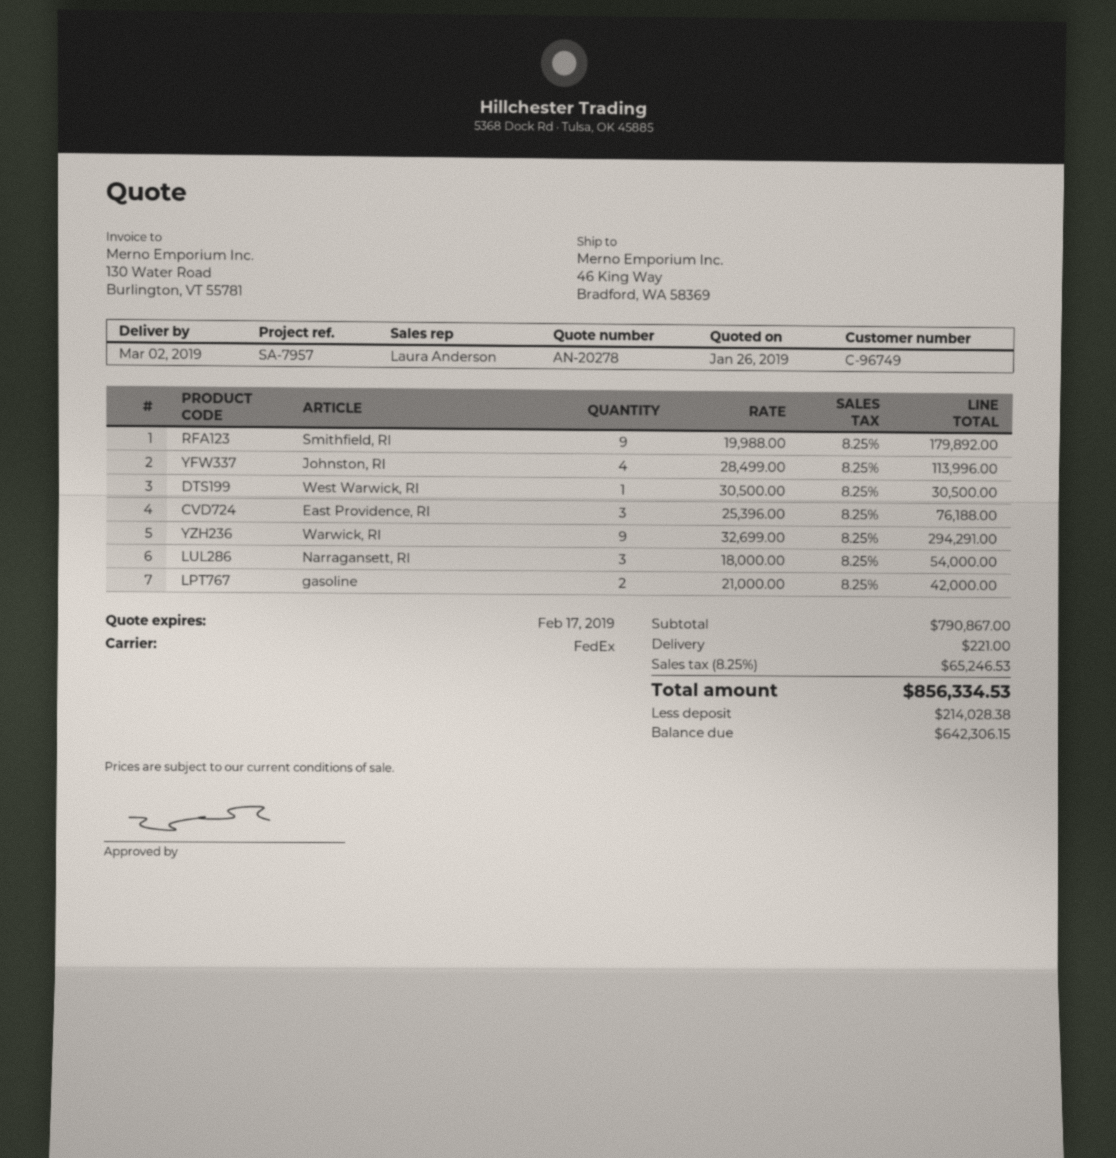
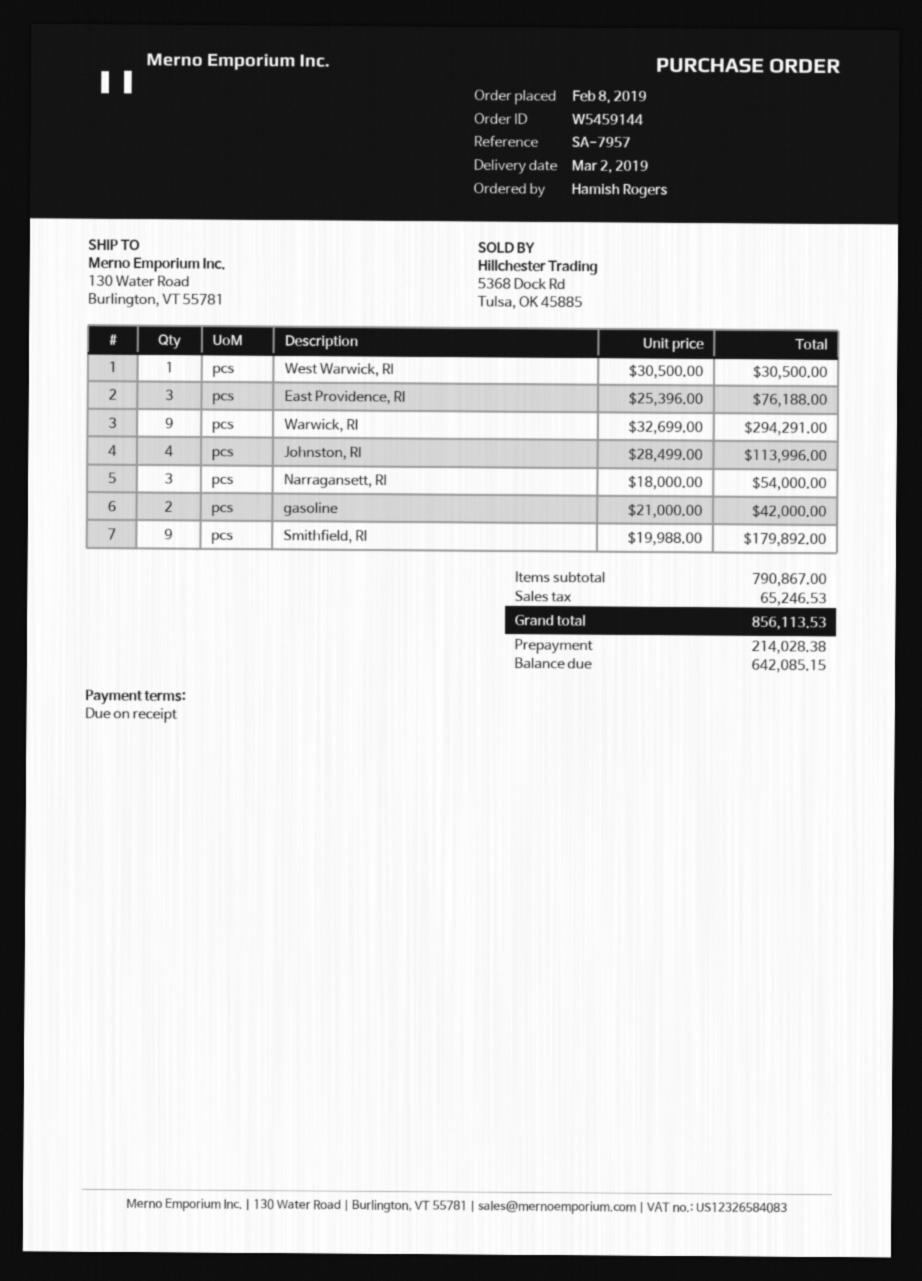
ship to: 46 King Way, Bradford, WA 58369 -> 130 Water Road, Burlington, VT 55781
shipping: 221.00 -> none
total: 856334.53 -> 856113.53
balance: 642306.15 -> 642085.15

